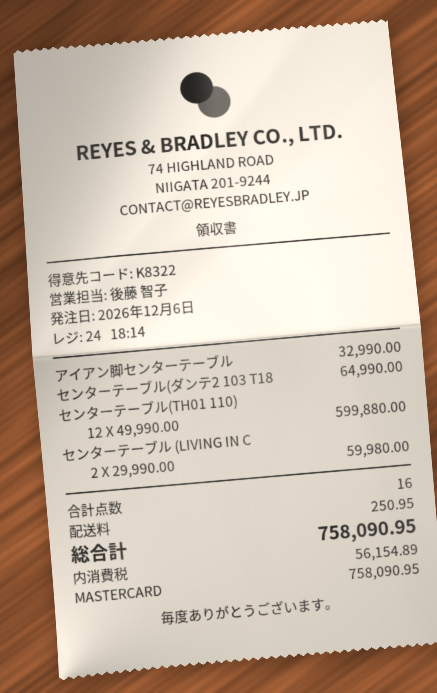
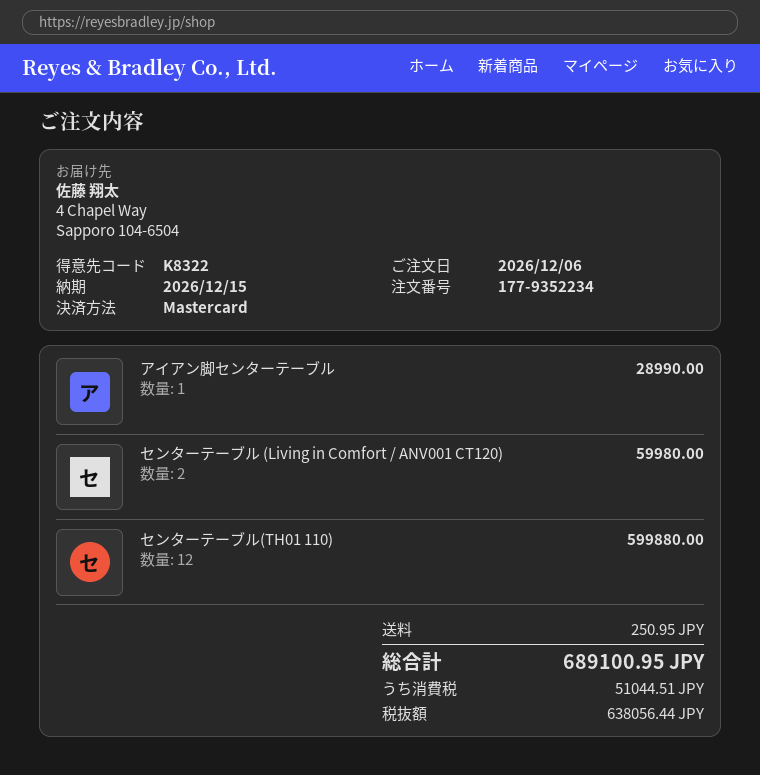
アイアン脚センターテーブル: 1 for 32990.00 -> 1 for 28990.00
センターテーブル(ダンテ2 103 T18: 1 for 64990.00 -> none
tax: 56154.89 -> 51044.51
total: 758090.95 -> 689100.95

